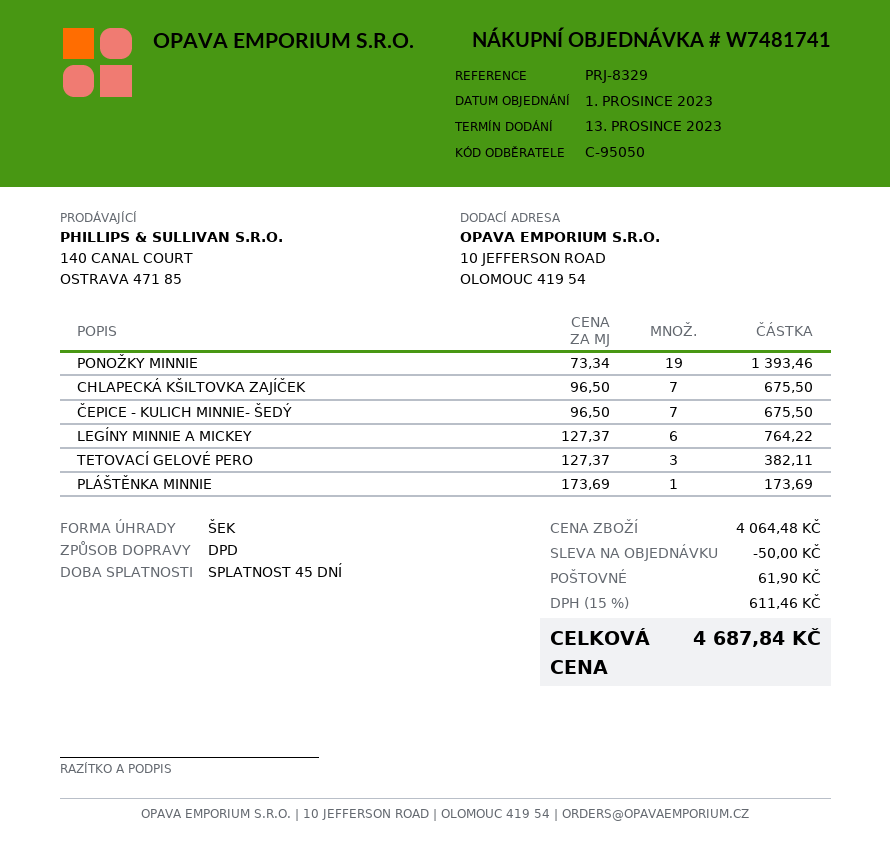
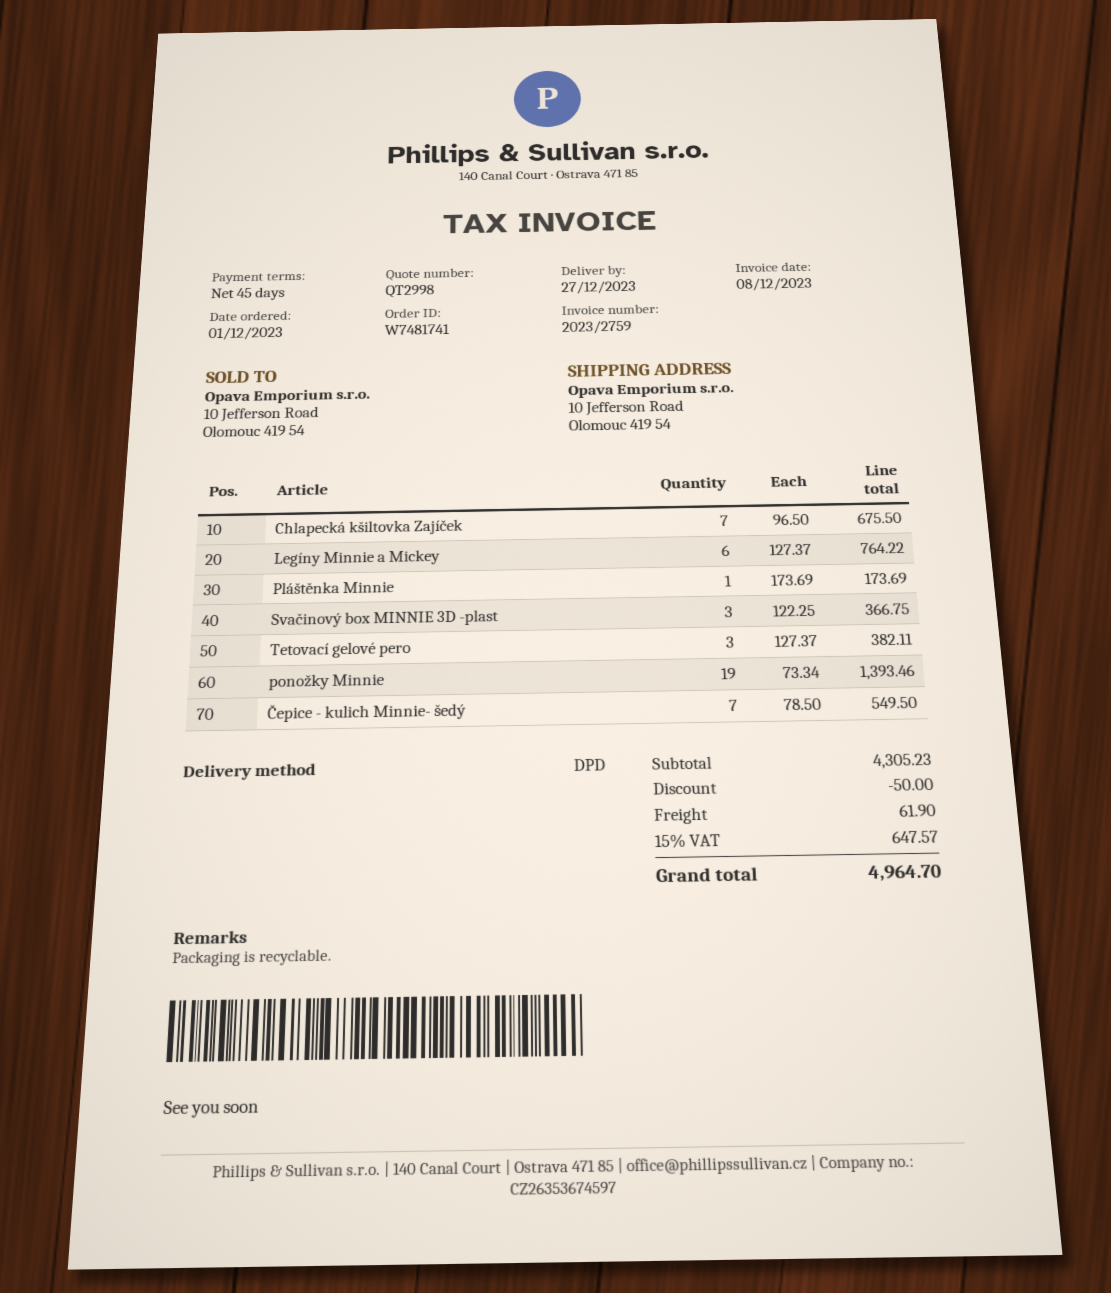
delivery date: 2023-12-13 -> 2023-12-27
ČEPICE - KULICH MINNIE- ŠEDÝ: 7 x 96.50 = 675.50 -> 7 x 78.50 = 549.50
Svačinový box MINNIE 3D -plast: none -> 3 x 122.25 = 366.75
subtotal: 4064.48 -> 4305.23
tax: 15% = 611.46 -> 15% = 647.57
total: 4687.84 -> 4964.70

